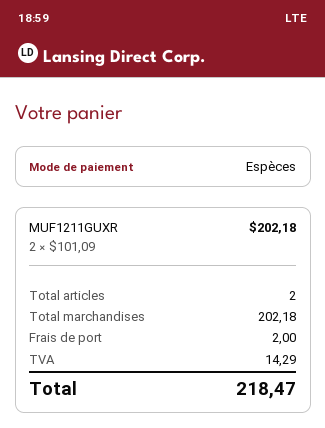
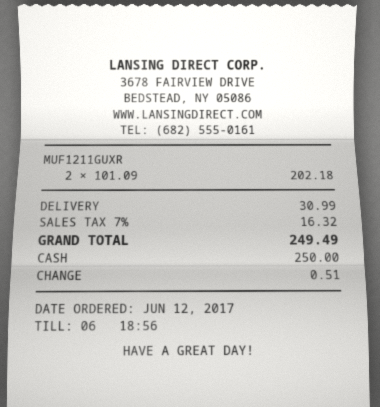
shipping: 2.00 -> 30.99
tax: 14.29 -> 16.32
total: 218.47 -> 249.49

